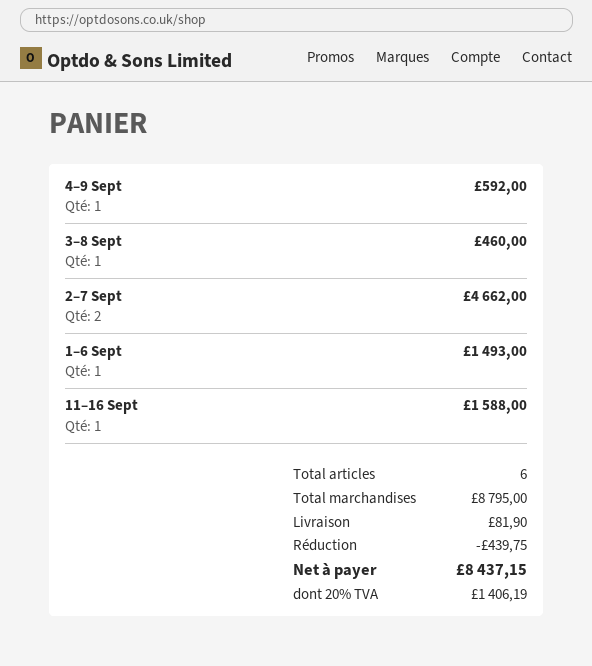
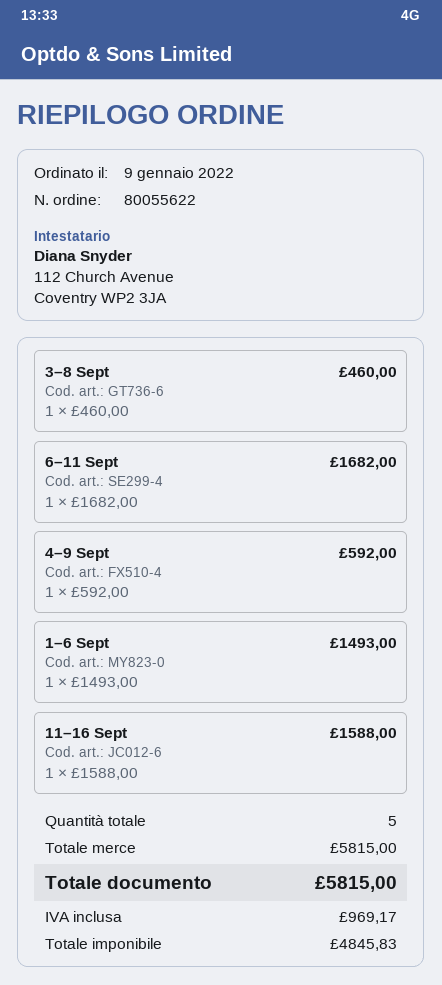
2–7 Sept: 2 for 4662.00 -> none
6–11 Sept: none -> 1 for 1682.00
total quantity: 6 -> 5
subtotal: 8795.00 -> 5815.00
discount: 439.75 -> none
shipping: 81.90 -> none
tax: 1406.19 -> 969.17
total: 8437.15 -> 5815.00

